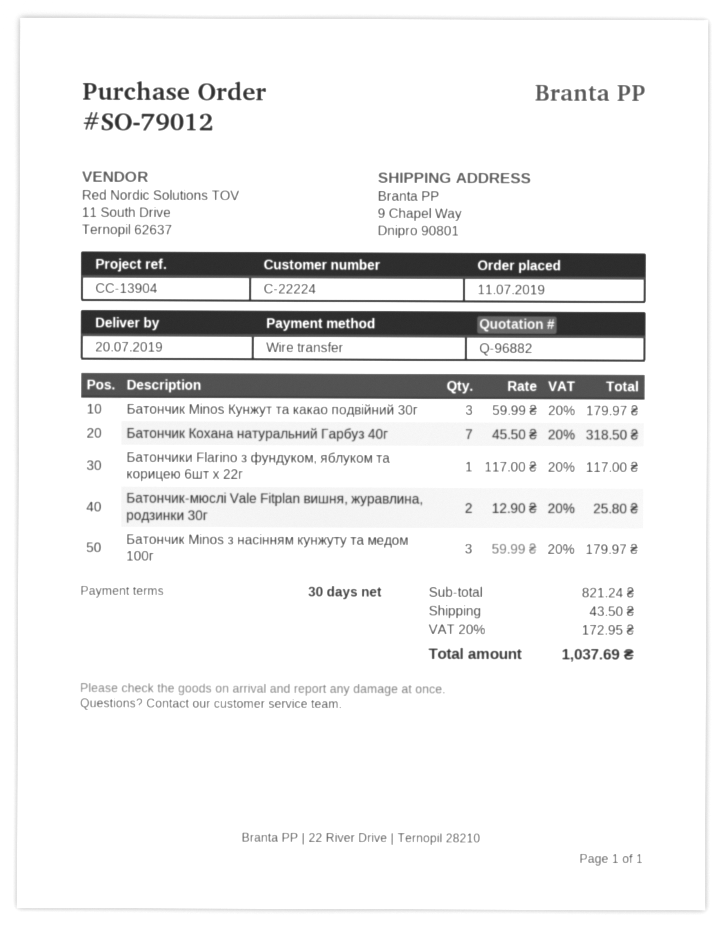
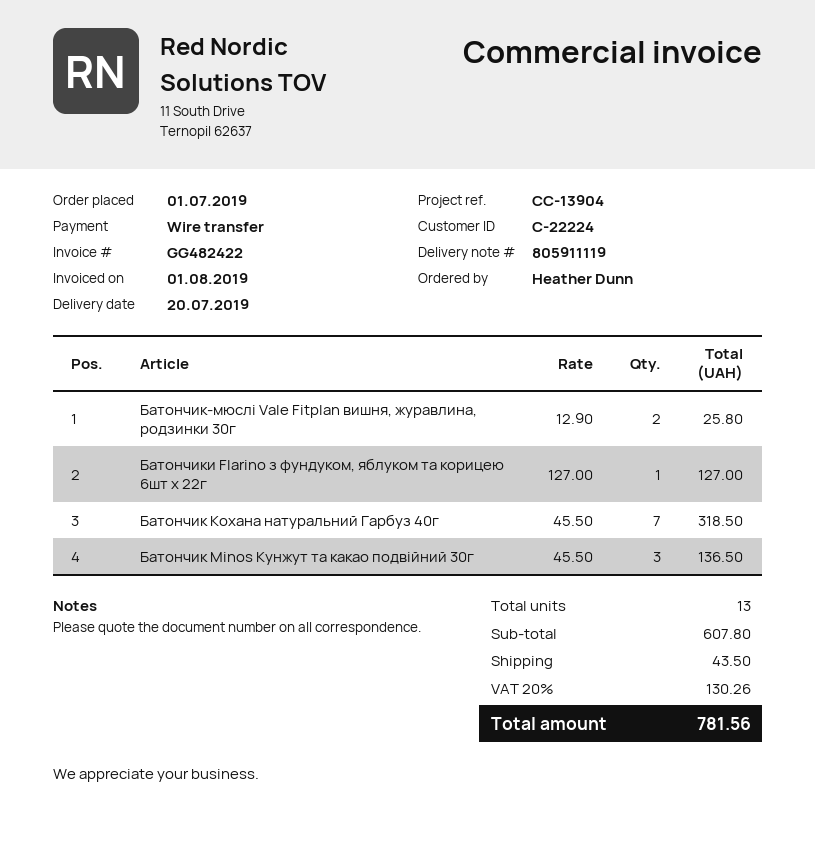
order date: 2019-07-11 -> 2019-07-01
Батончик Minos Кунжут та какао подвійний 30г: 3 x 59.99 = 179.97 -> 3 x 45.50 = 136.50
Батончики Flarino з фундуком, яблуком та корицею 6шт х 22г: 1 x 117.00 = 117.00 -> 1 x 127.00 = 127.00
Батончик Minos з насінням кунжуту та медом 100г: 3 x 59.99 = 179.97 -> none
subtotal: 821.24 -> 607.80
tax: 20% = 172.95 -> 20% = 130.26
total: 1037.69 -> 781.56

